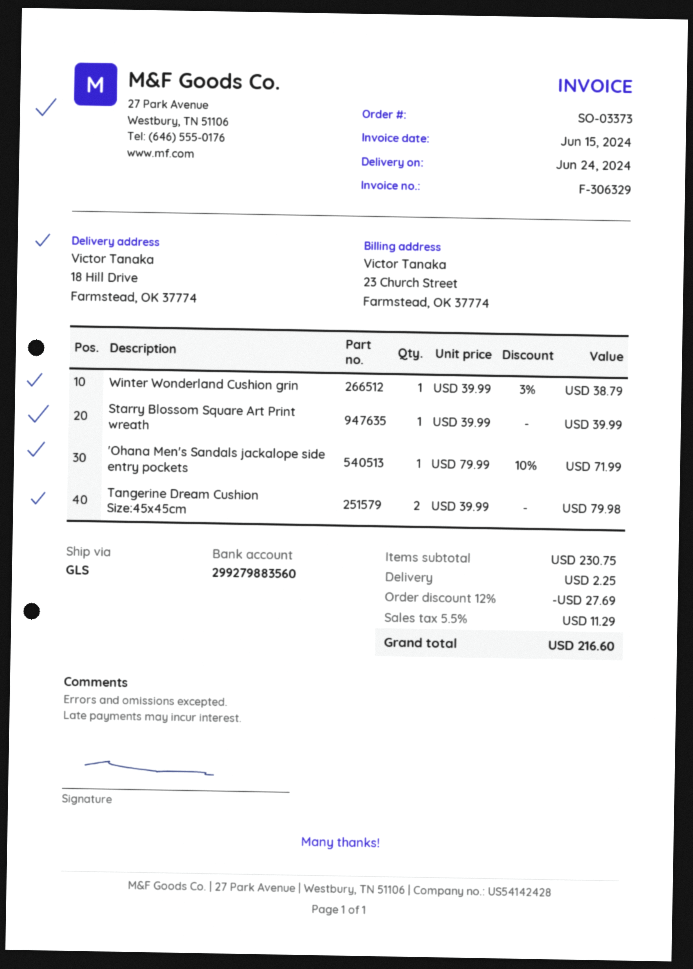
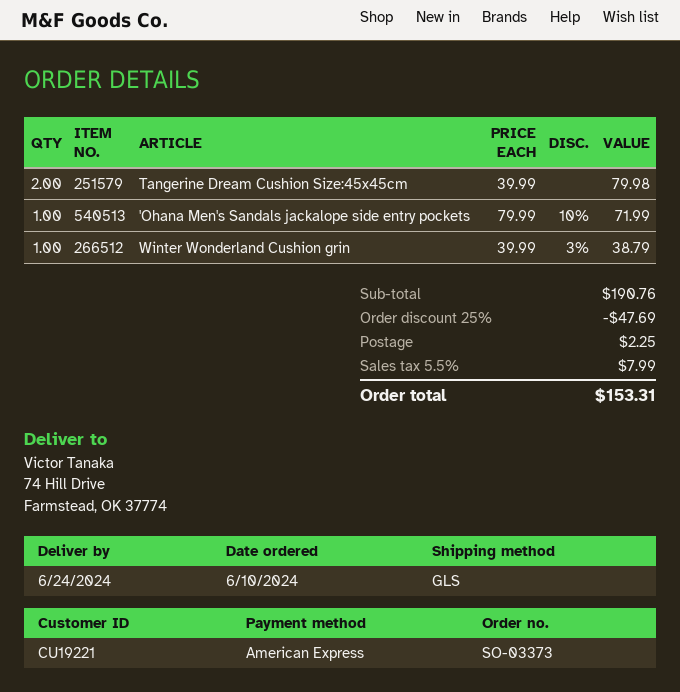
ship to: 18 Hill Drive, Farmstead, OK 37774 -> 74 Hill Drive, Farmstead, OK 37774
Starry Blossom Square Art Print wreath: 1 x 39.99 = 39.99 -> none
subtotal: 230.75 -> 190.76
discount: 12% = 27.69 -> 25% = 47.69
tax: 5.5% = 11.29 -> 5.5% = 7.99
total: 216.60 -> 153.31

